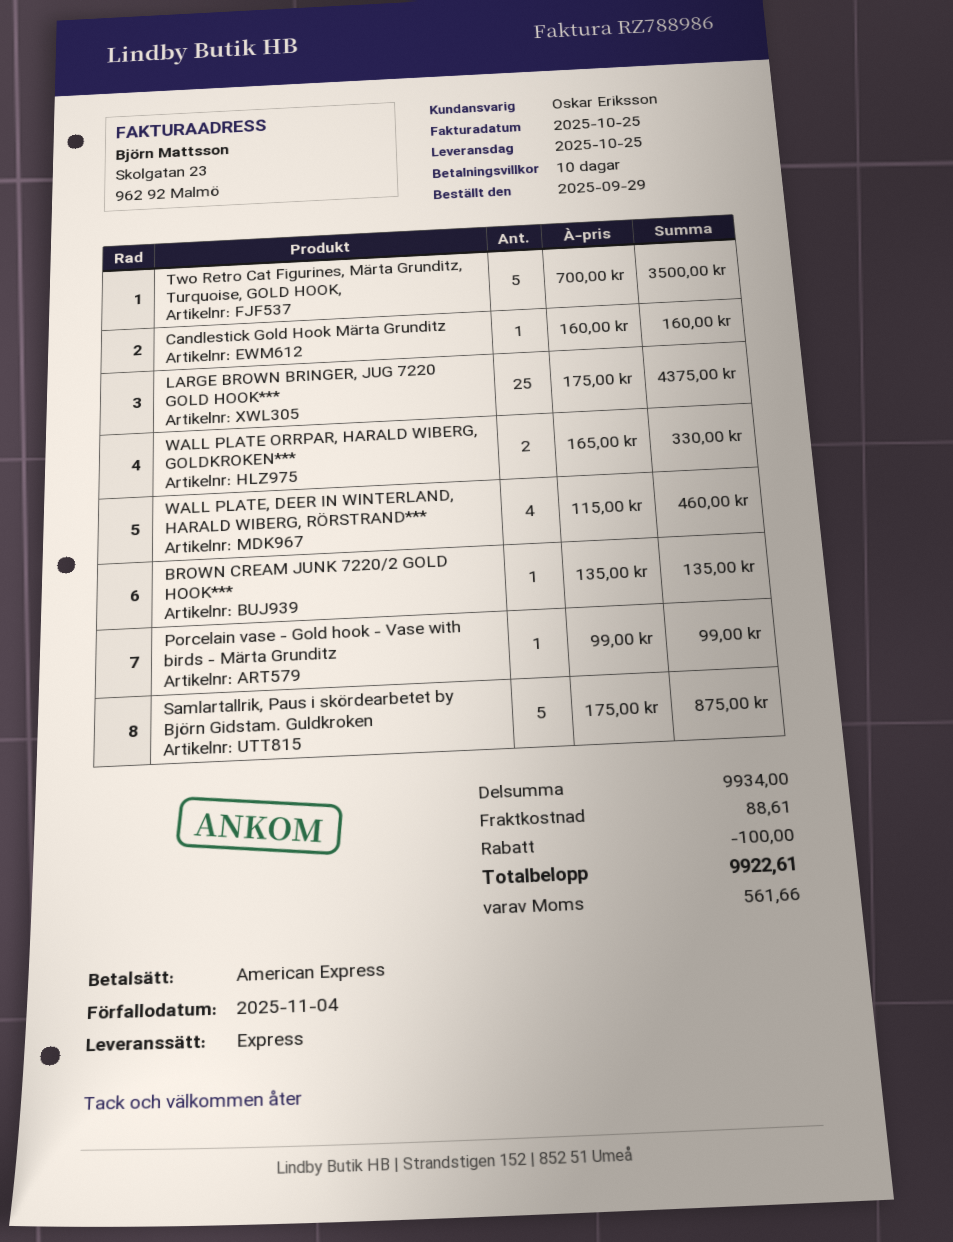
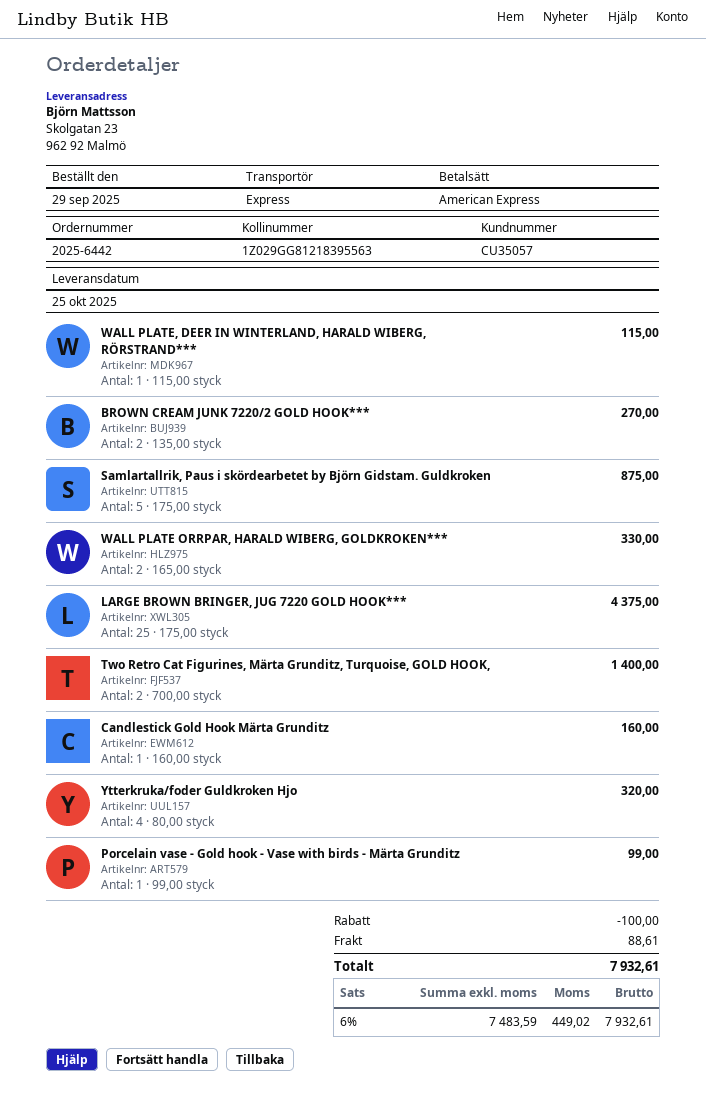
Two Retro Cat Figurines, Märta Grunditz, Turquoise, GOLD HOOK,: 5 x 700.00 = 3500.00 -> 2 x 700.00 = 1400.00
WALL PLATE, DEER IN WINTERLAND, HARALD WIBERG, RÖRSTRAND***: 4 x 115.00 = 460.00 -> 1 x 115.00 = 115.00
BROWN CREAM JUNK 7220/2 GOLD HOOK***: 1 x 135.00 = 135.00 -> 2 x 135.00 = 270.00
Ytterkruka/foder Guldkroken Hjo: none -> 4 x 80.00 = 320.00
tax: 561.66 -> 449.02
total: 9922.61 -> 7932.61

